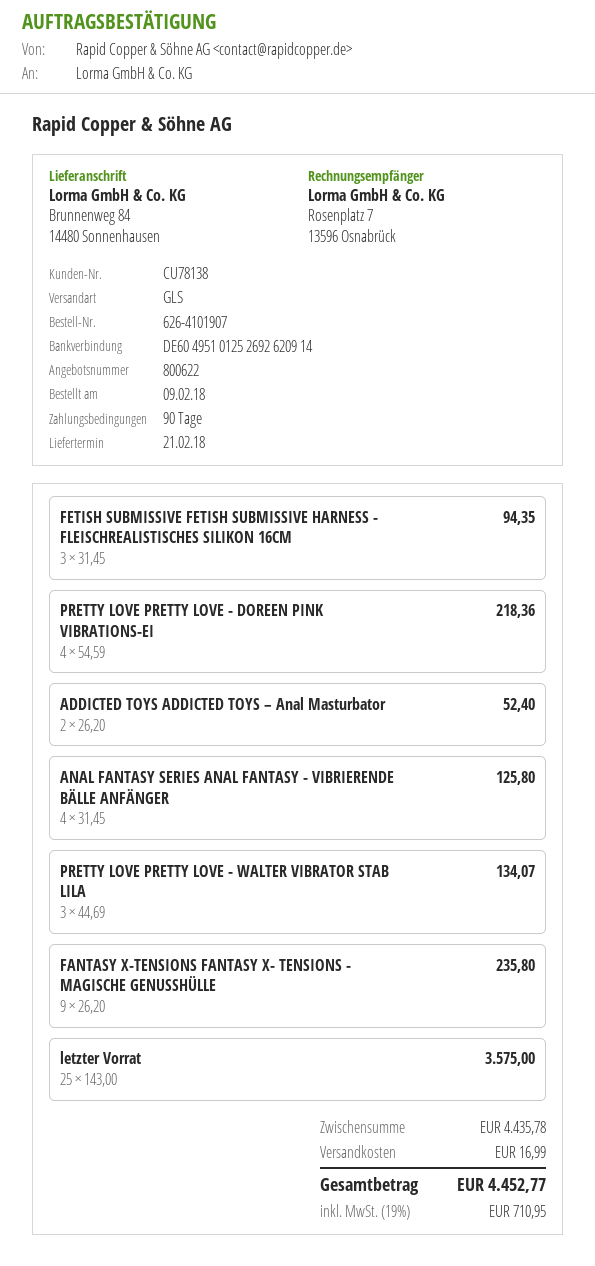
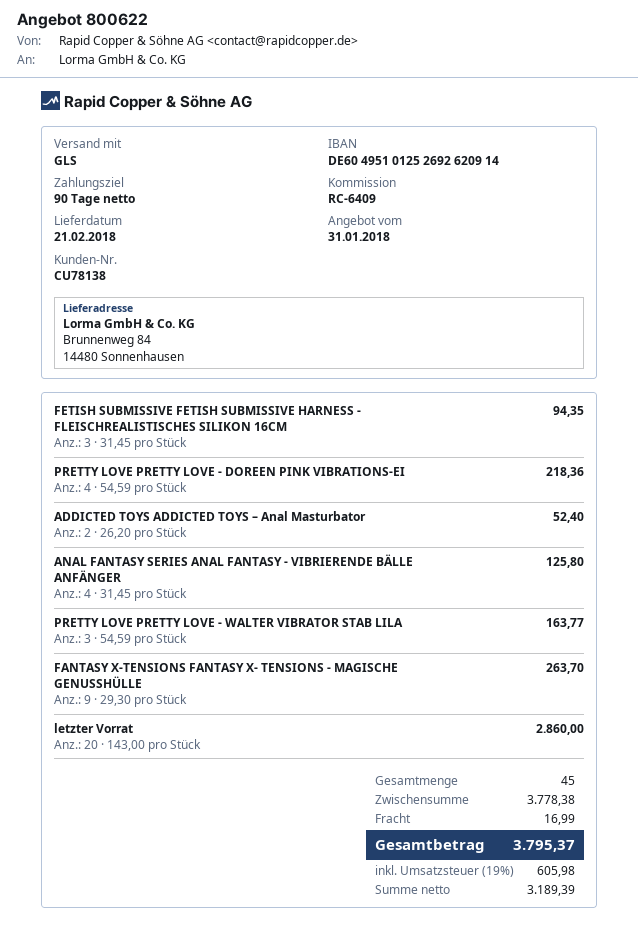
PRETTY LOVE PRETTY LOVE - WALTER VIBRATOR STAB LILA: 3 x 44.69 = 134.07 -> 3 x 54.59 = 163.77
FANTASY X-TENSIONS FANTASY X- TENSIONS - MAGISCHE GENUSSHÜLLE: 9 x 26.20 = 235.80 -> 9 x 29.30 = 263.70
letzter Vorrat: 25 x 143.00 = 3575.00 -> 20 x 143.00 = 2860.00
subtotal: 4435.78 -> 3778.38
tax: 19% = 710.95 -> 19% = 605.98
total: 4452.77 -> 3795.37

